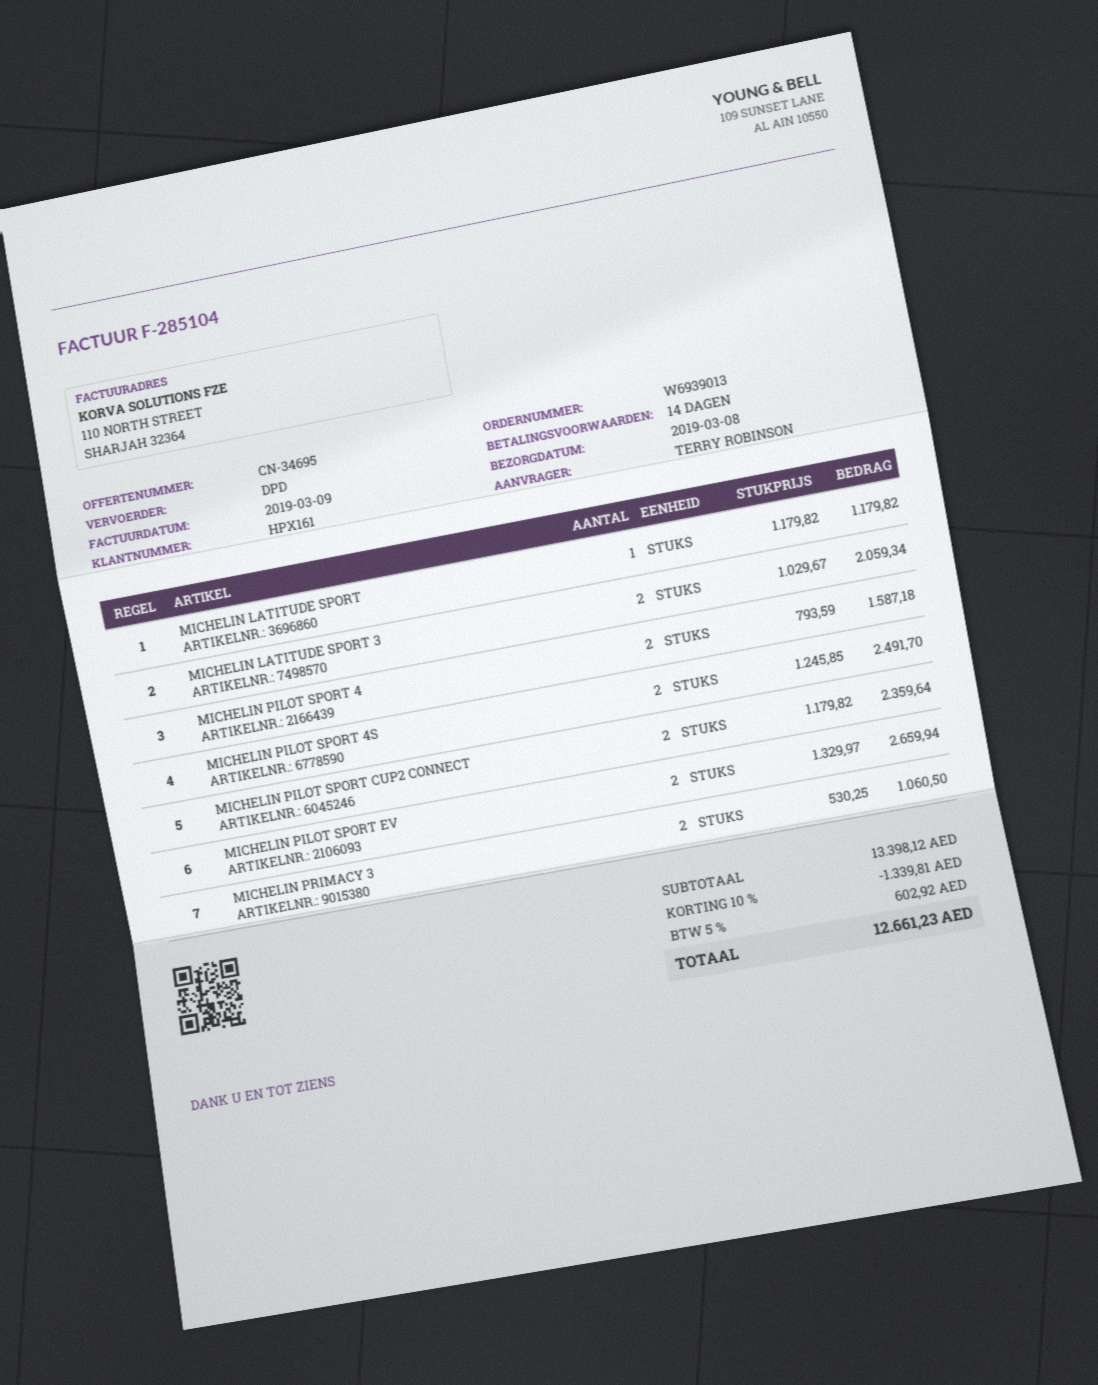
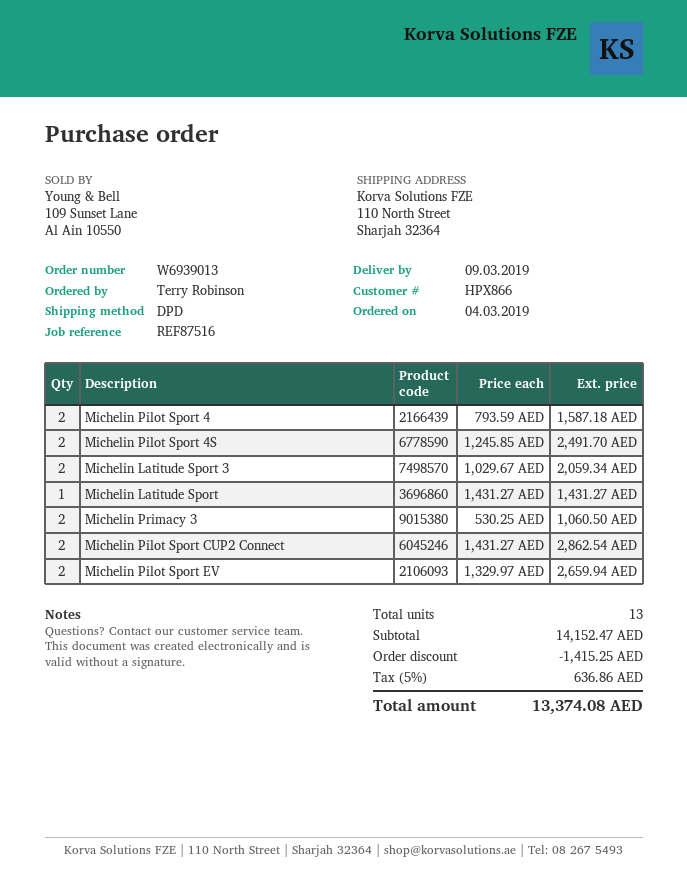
delivery date: 2019-03-08 -> 2019-03-09
customer number: HPX161 -> HPX866
MICHELIN LATITUDE SPORT: 1 x 1179.82 = 1179.82 -> 1 x 1431.27 = 1431.27
MICHELIN PILOT SPORT CUP2 CONNECT: 2 x 1179.82 = 2359.64 -> 2 x 1431.27 = 2862.54
subtotal: 13398.12 -> 14152.47
discount: 1339.81 -> 1415.25
tax: 5% = 602.92 -> 5% = 636.86
total: 12661.23 -> 13374.08

